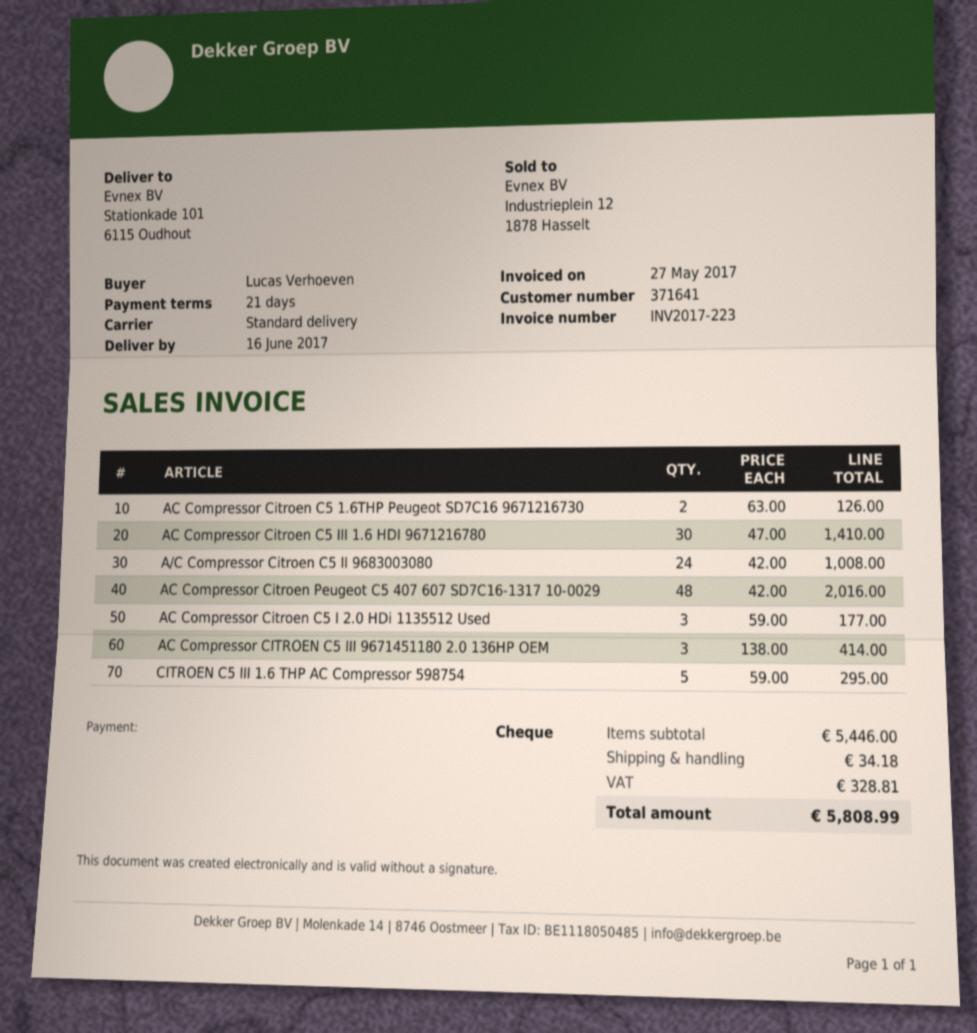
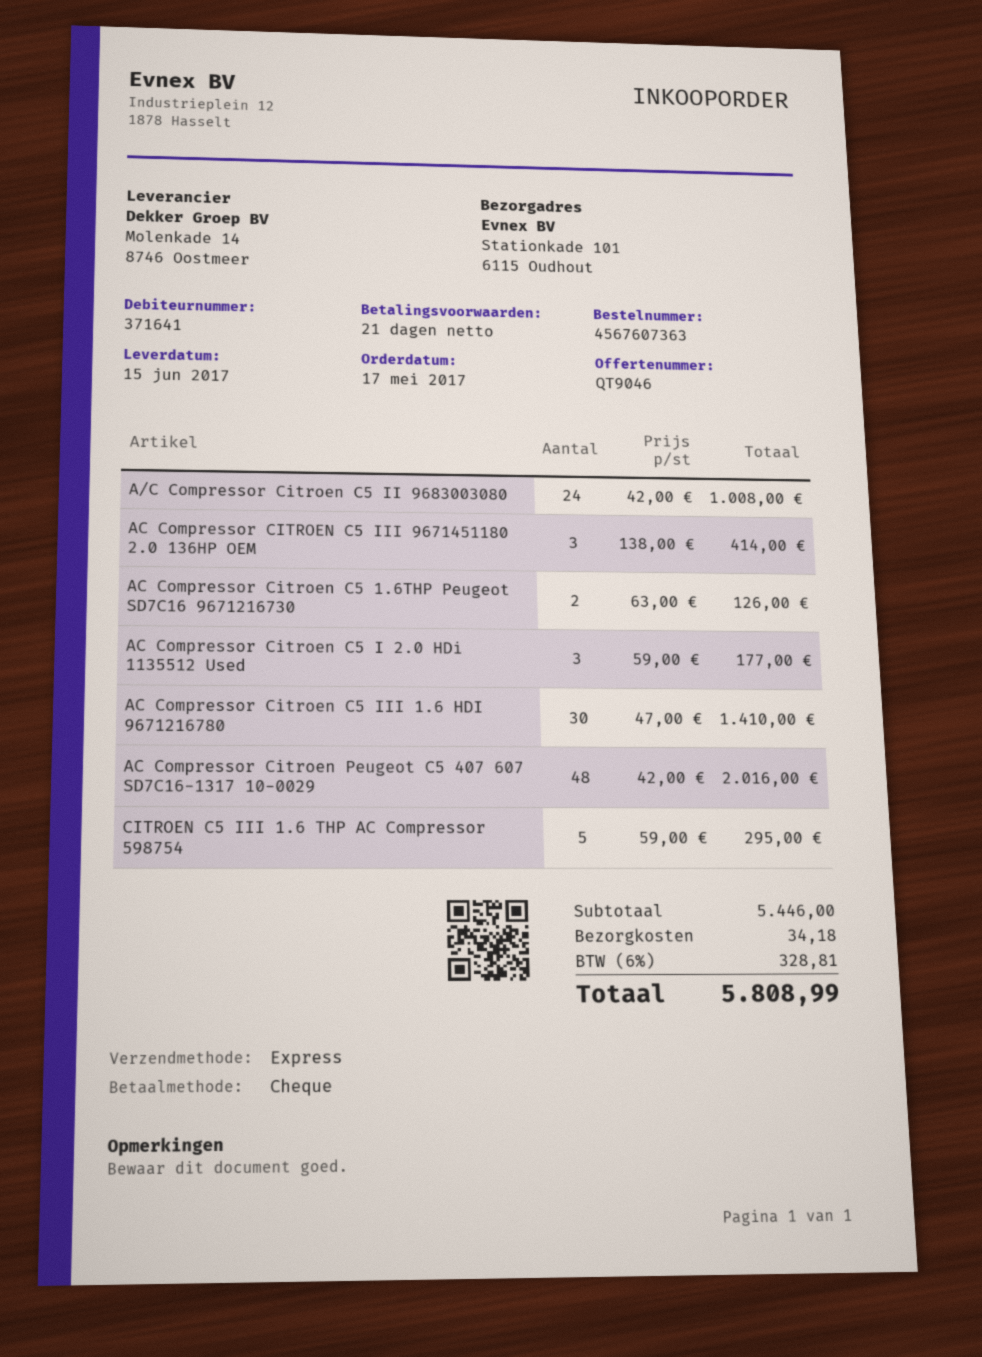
delivery date: 2017-06-16 -> 2017-06-15
shipping method: standard -> express

